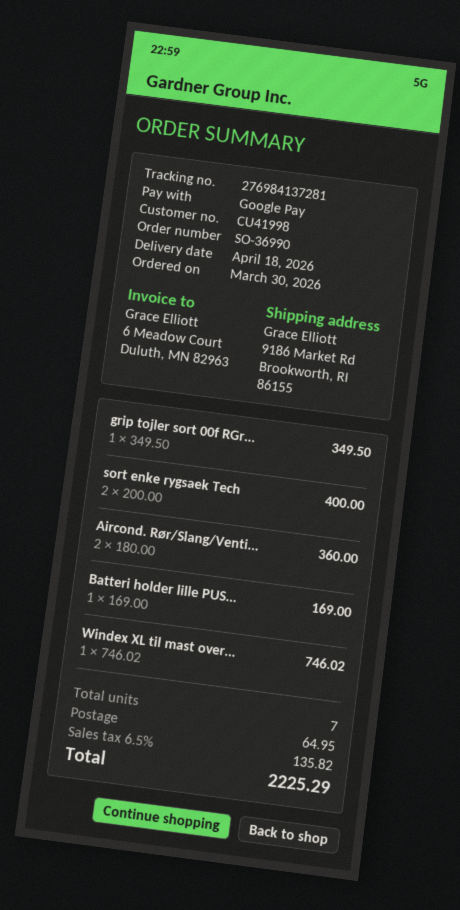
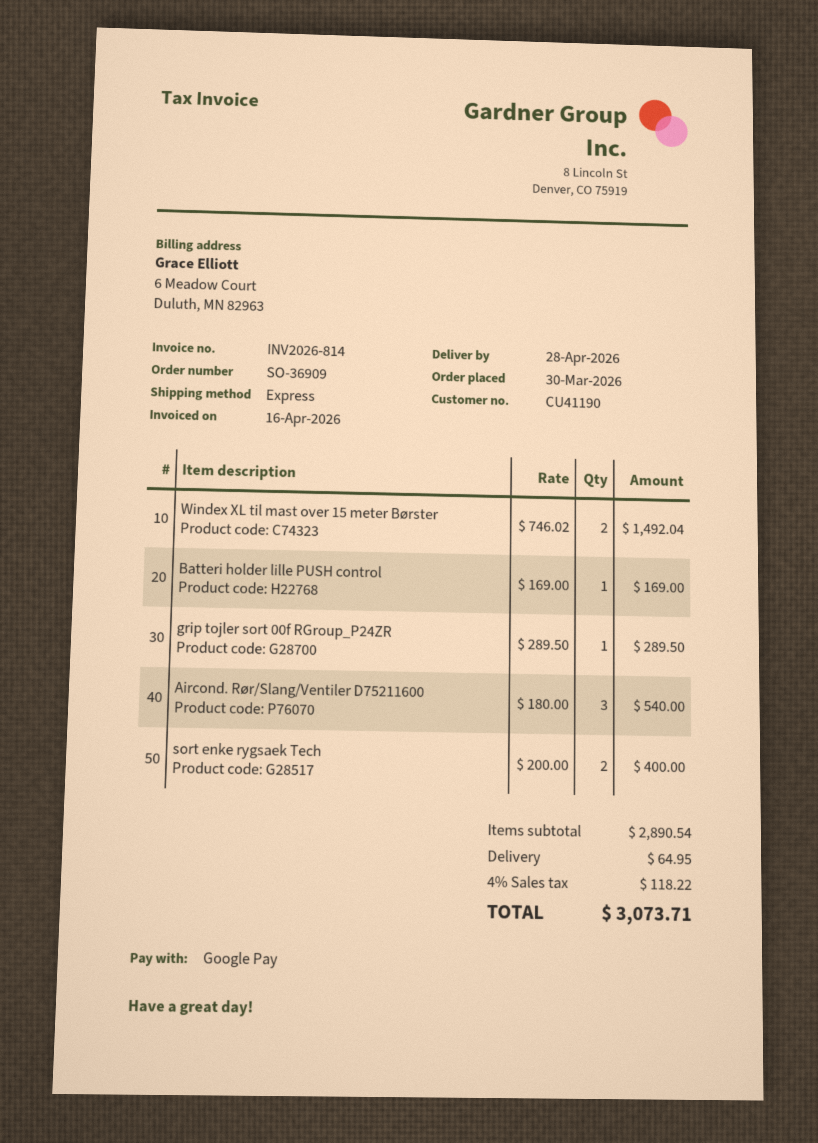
order number: SO-36990 -> SO-36909
delivery date: 2026-04-18 -> 2026-04-28
customer number: CU41998 -> CU41190
grip tojler sort 00f RGr...: 1 x 349.50 = 349.50 -> 1 x 289.50 = 289.50
Aircond. Rør/Slang/Venti...: 2 x 180.00 = 360.00 -> 3 x 180.00 = 540.00
Windex XL til mast over...: 1 x 746.02 = 746.02 -> 2 x 746.02 = 1492.04
tax: 6.5% = 135.82 -> 4% = 118.22
total: 2225.29 -> 3073.71

